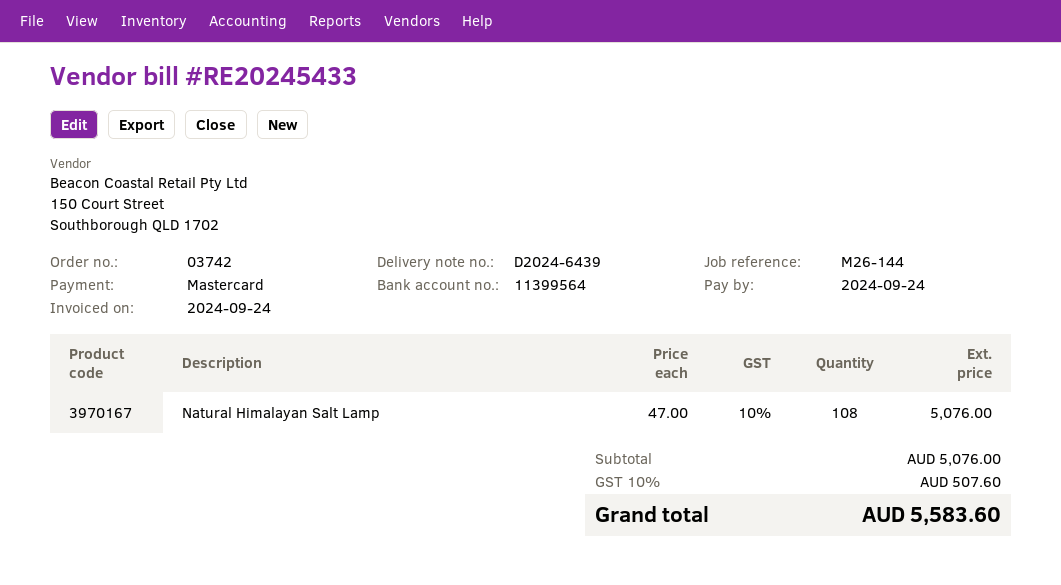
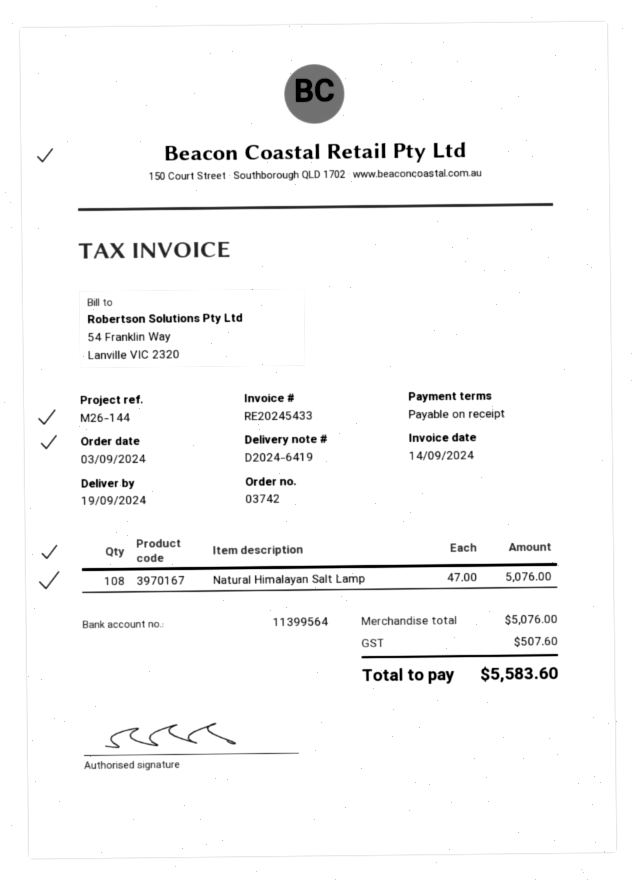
delivery note number: D2024-6439 -> D2024-6419
invoice date: 2024-09-24 -> 2024-09-14

